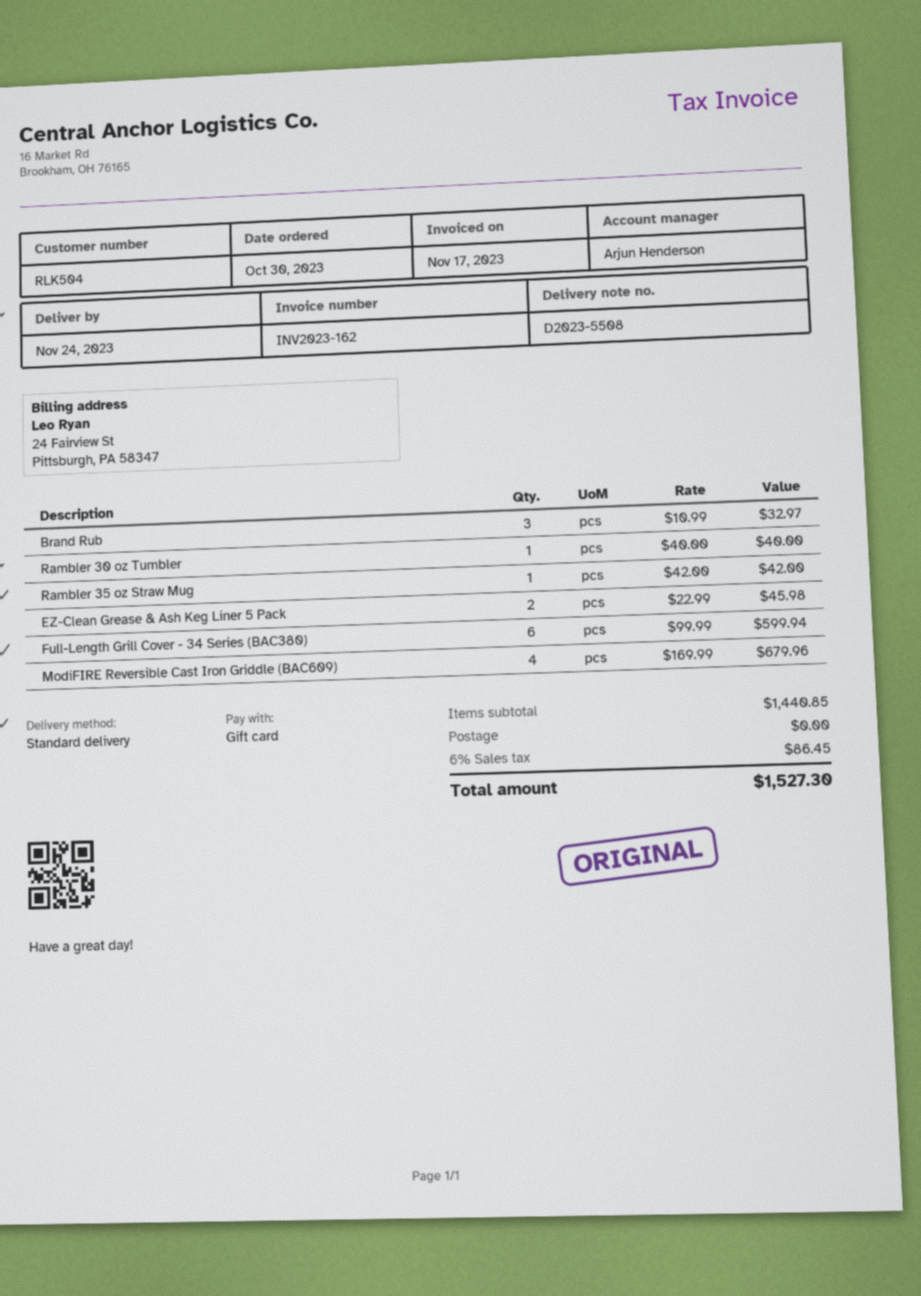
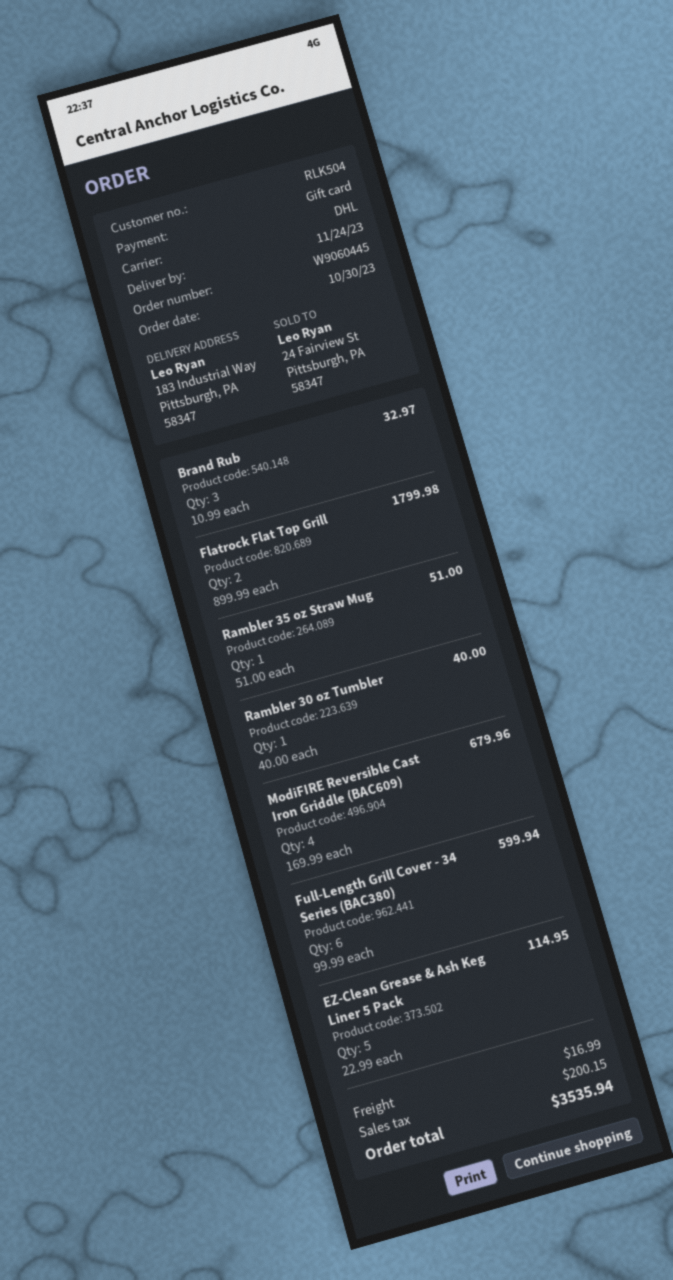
shipping method: standard -> DHL
Rambler 35 oz Straw Mug: 1 x 42.00 = 42.00 -> 1 x 51.00 = 51.00
EZ-Clean Grease & Ash Keg Liner 5 Pack: 2 x 22.99 = 45.98 -> 5 x 22.99 = 114.95
Flatrock Flat Top Grill: none -> 2 x 899.99 = 1799.98
shipping: 0.00 -> 16.99
tax: 86.45 -> 200.15
total: 1527.30 -> 3535.94

